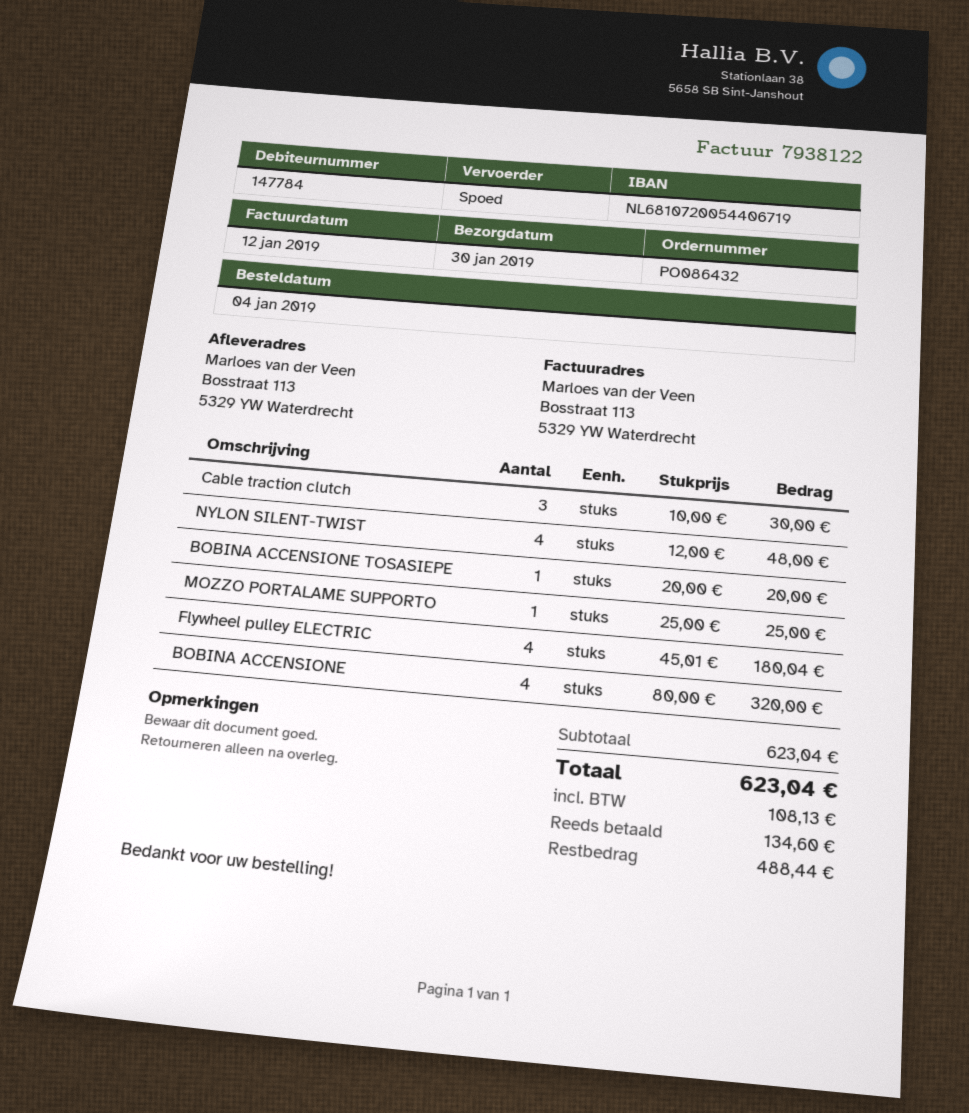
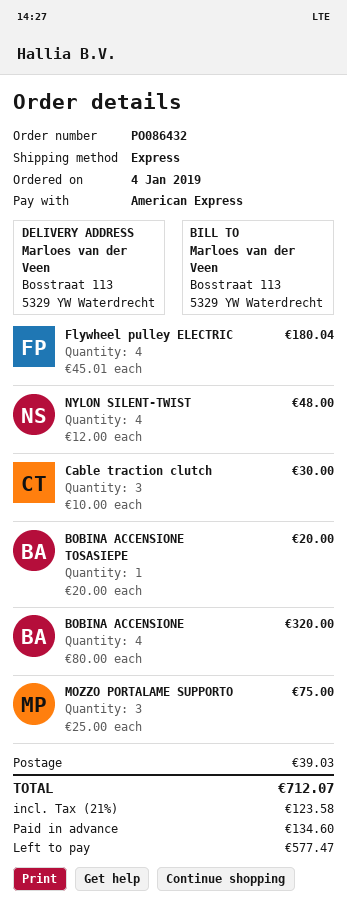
MOZZO PORTALAME SUPPORTO: 1 x 25.00 = 25.00 -> 3 x 25.00 = 75.00
shipping: none -> 39.03
tax: 108.13 -> 123.58
total: 623.04 -> 712.07
balance: 488.44 -> 577.47

